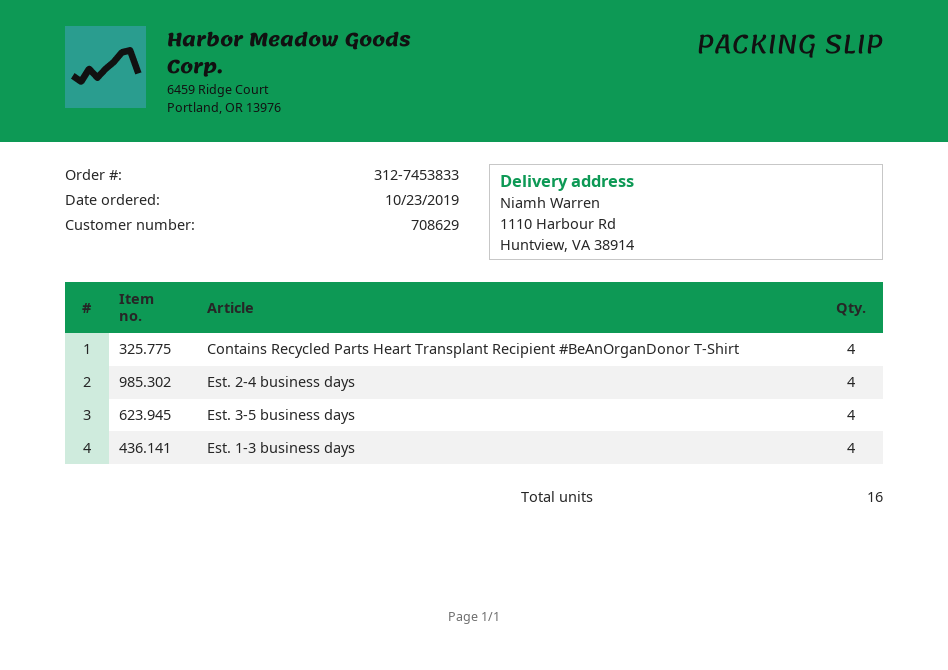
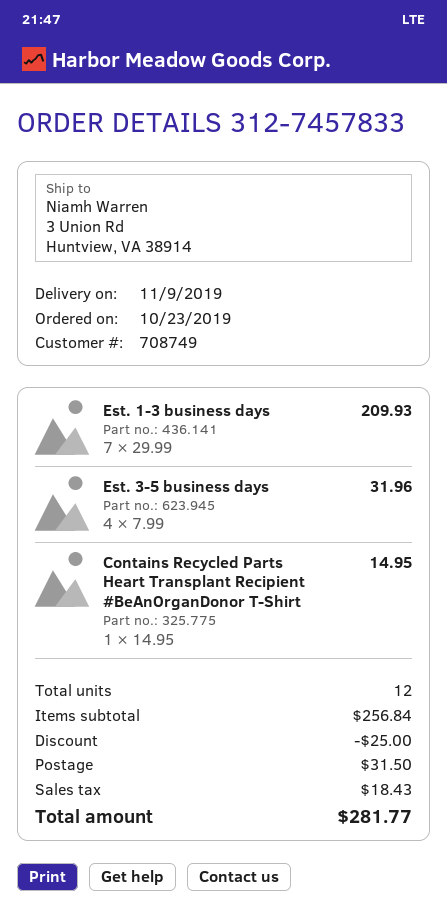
order number: 312-7453833 -> 312-7457833
customer number: 708629 -> 708749
ship to: 1110 Harbour Rd, Huntview, VA 38914 -> 3 Union Rd, Huntview, VA 38914
Contains Recycled Parts Heart Transplant Recipient #BeAnOrganDonor T-Shirt: 4 -> 1
Est. 2-4 business days: 4 -> none
Est. 1-3 business days: 4 -> 7
total quantity: 16 -> 12

